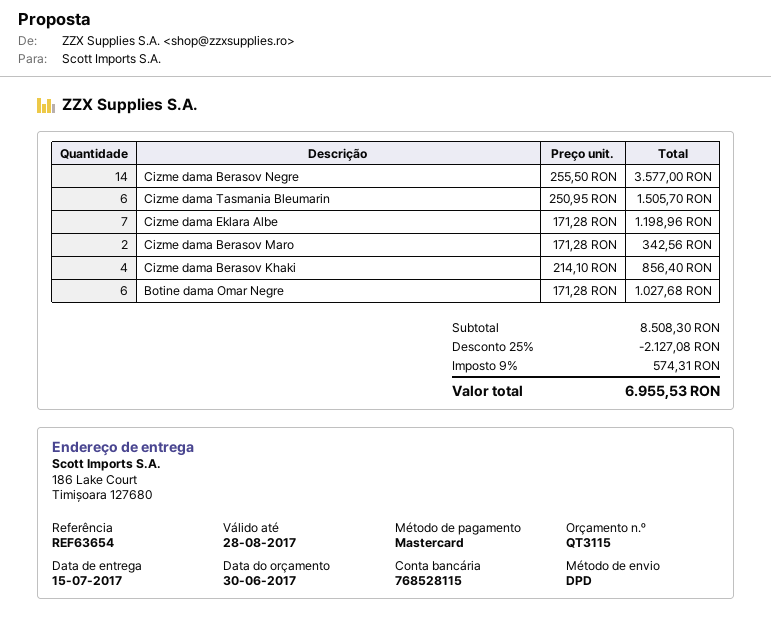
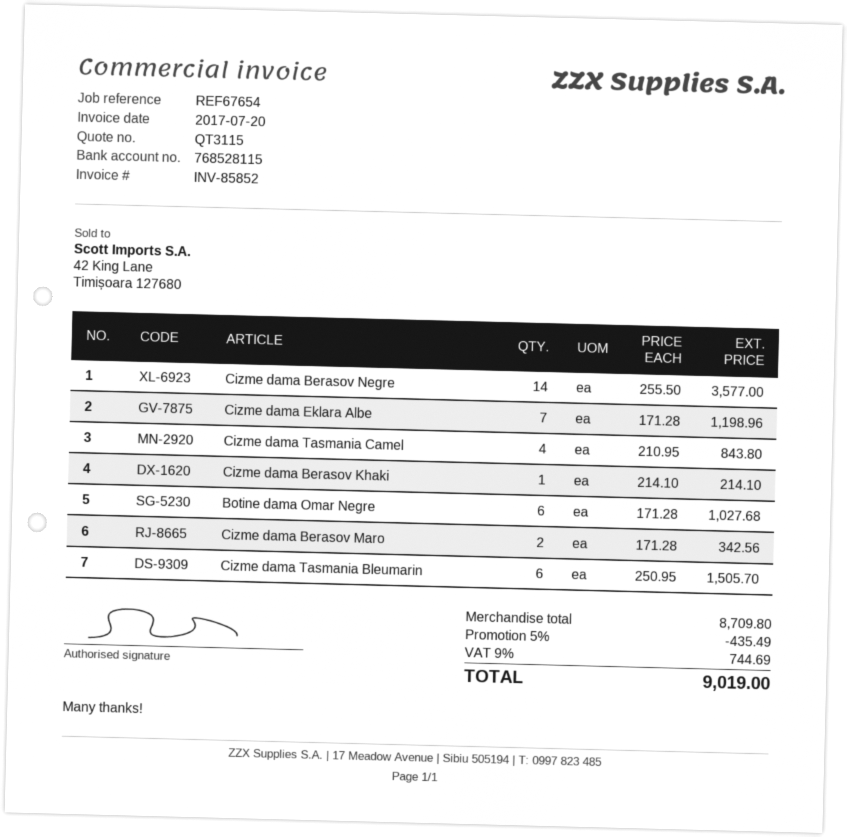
reference: REF63654 -> REF67654
Cizme dama Berasov Khaki: 4 x 214.10 = 856.40 -> 1 x 214.10 = 214.10
Cizme dama Tasmania Camel: none -> 4 x 210.95 = 843.80
subtotal: 8508.30 -> 8709.80
discount: 25% = 2127.08 -> 5% = 435.49
tax: 9% = 574.31 -> 9% = 744.69
total: 6955.53 -> 9019.00

